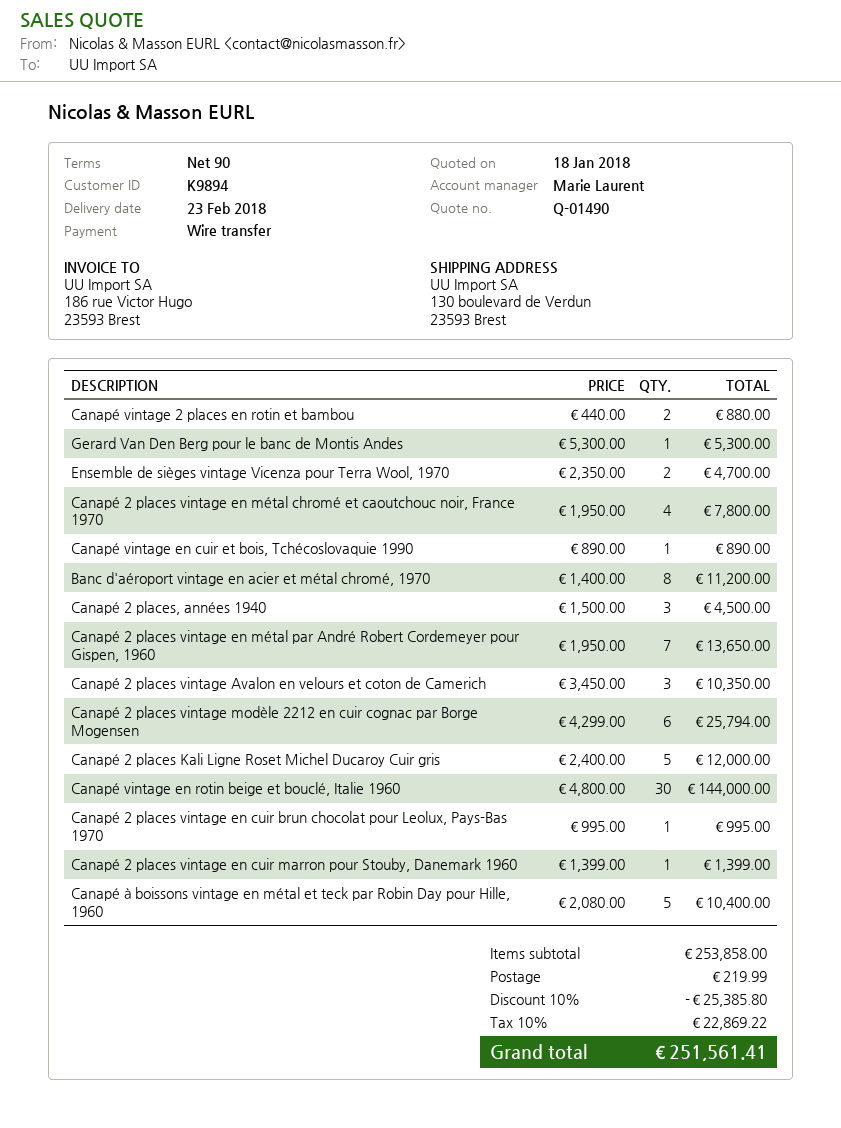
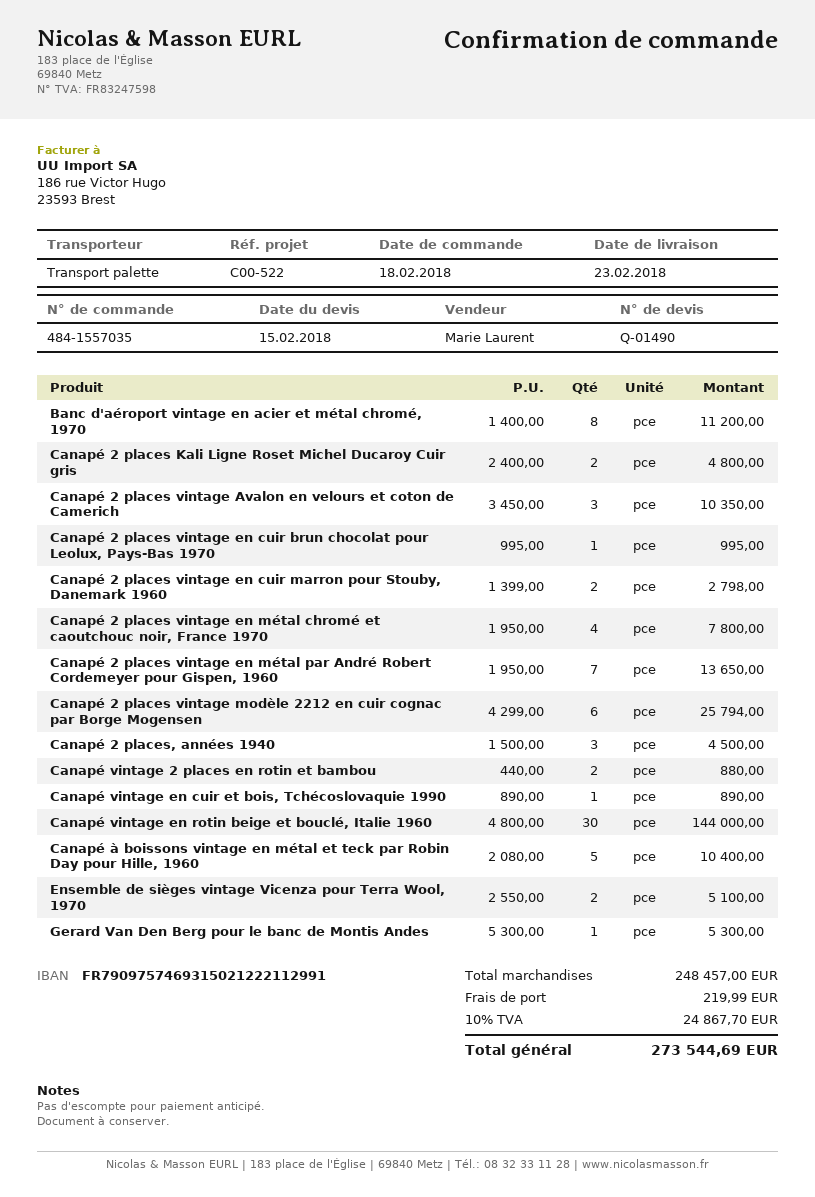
quote date: 2018-01-18 -> 2018-02-15
Ensemble de sièges vintage Vicenza pour Terra Wool, 1970: 2 x 2350.00 = 4700.00 -> 2 x 2550.00 = 5100.00
Canapé 2 places Kali Ligne Roset Michel Ducaroy Cuir gris: 5 x 2400.00 = 12000.00 -> 2 x 2400.00 = 4800.00
Canapé 2 places vintage en cuir marron pour Stouby, Danemark 1960: 1 x 1399.00 = 1399.00 -> 2 x 1399.00 = 2798.00
subtotal: 253858.00 -> 248457.00
discount: 10% = 25385.80 -> none
tax: 10% = 22869.22 -> 10% = 24867.70
total: 251561.41 -> 273544.69

